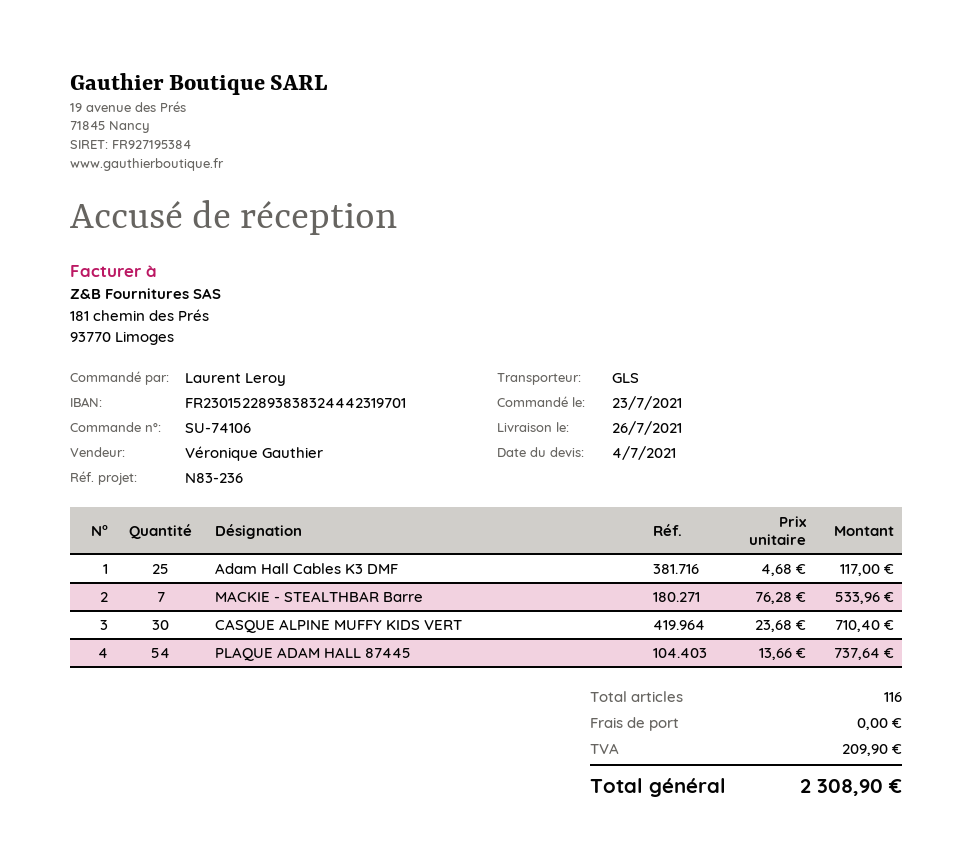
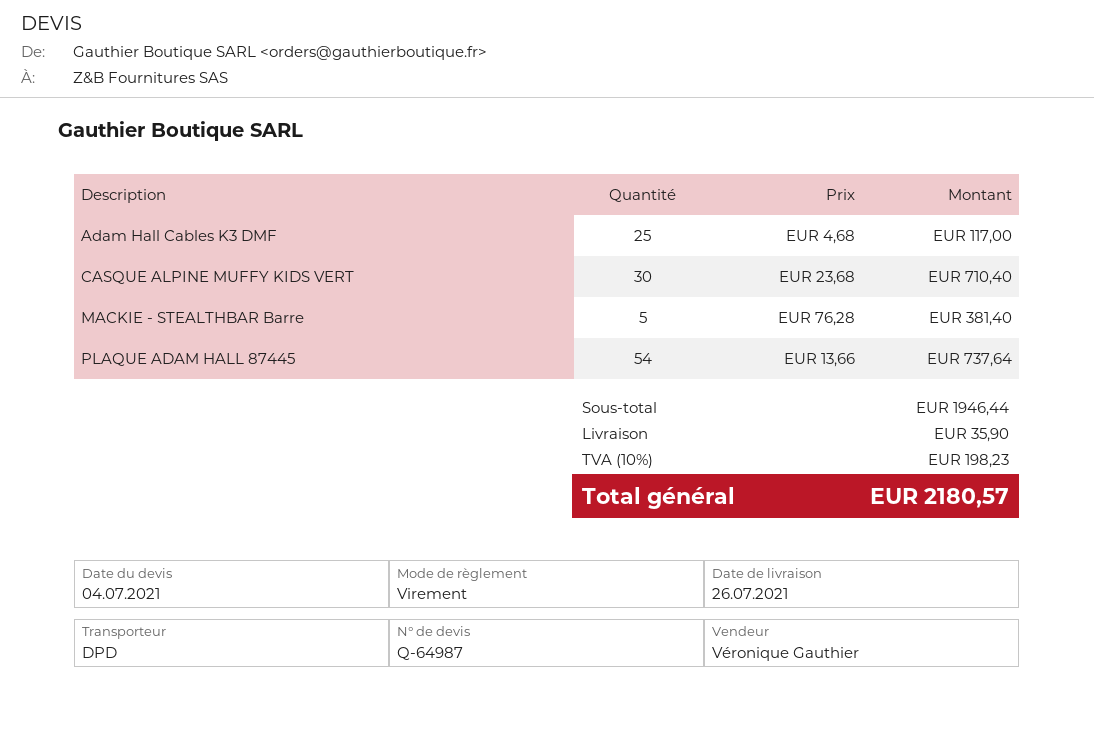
shipping method: GLS -> DPD
MACKIE - STEALTHBAR Barre: 7 x 76.28 = 533.96 -> 5 x 76.28 = 381.40
shipping: 0.00 -> 35.90
tax: 209.90 -> 198.23
total: 2308.90 -> 2180.57

